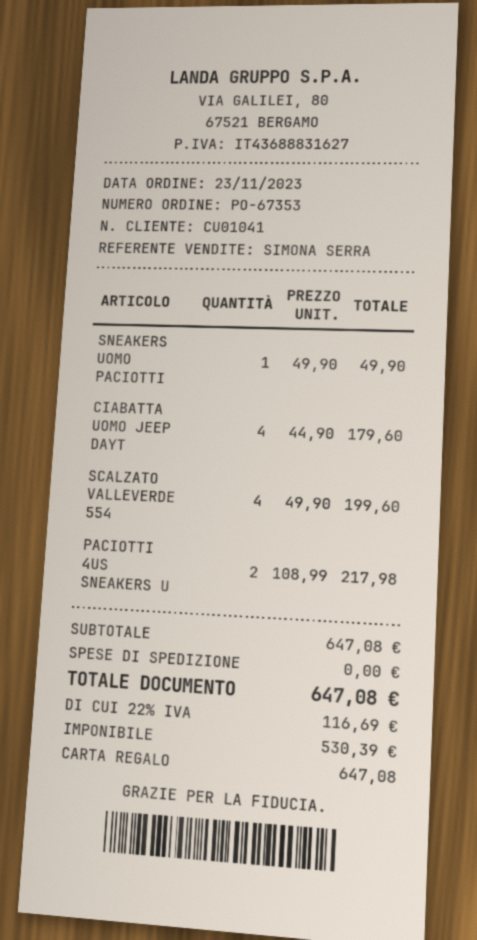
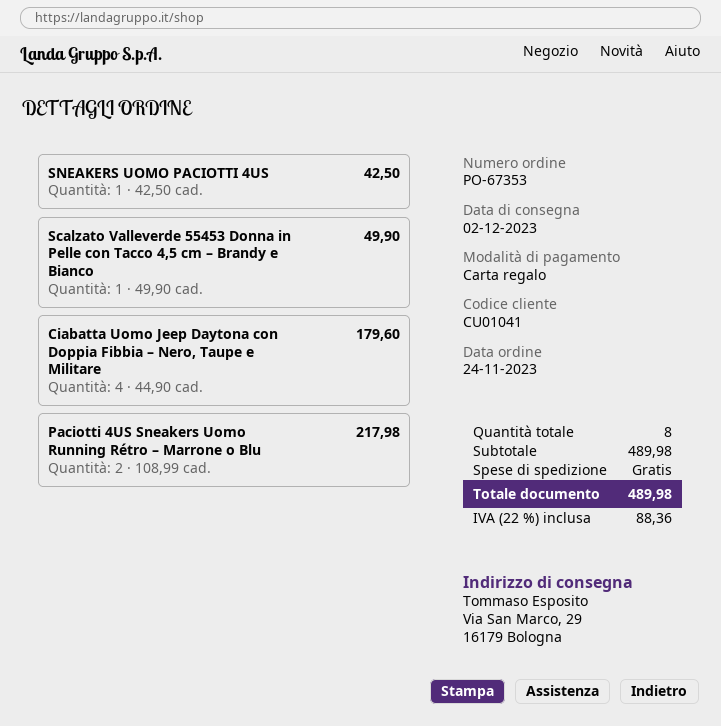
order date: 2023-11-23 -> 2023-11-24
SNEAKERS UOMO PACIOTTI: 1 x 49.90 = 49.90 -> 1 x 42.50 = 42.50
SCALZATO VALLEVERDE 554: 4 x 49.90 = 199.60 -> 1 x 49.90 = 49.90
subtotal: 647.08 -> 489.98
tax: 22% = 116.69 -> 22% = 88.36
total: 647.08 -> 489.98

